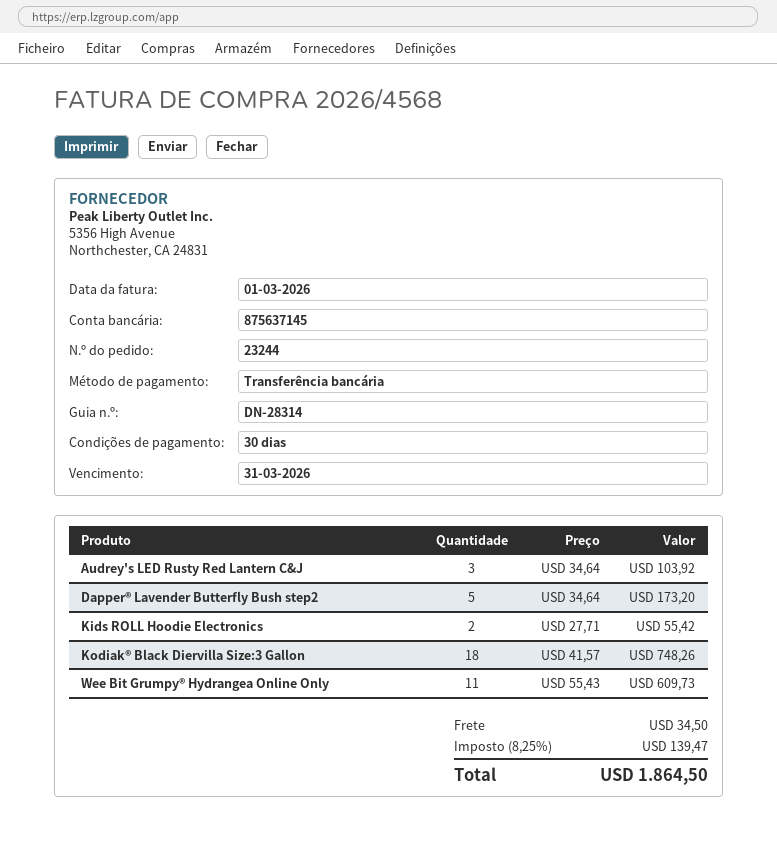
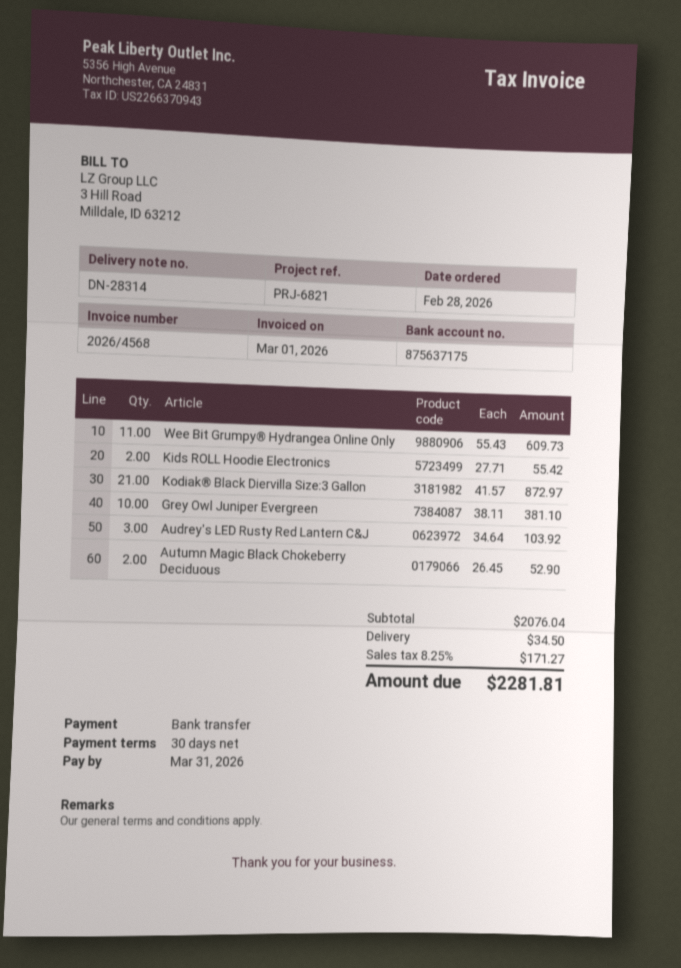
bank account: 875637145 -> 875637175
Dapper® Lavender Butterfly Bush step2: 5 x 34.64 = 173.20 -> none
Kodiak® Black Diervilla Size:3 Gallon: 18 x 41.57 = 748.26 -> 21 x 41.57 = 872.97
Grey Owl Juniper Evergreen: none -> 10 x 38.11 = 381.10
Autumn Magic Black Chokeberry Deciduous: none -> 2 x 26.45 = 52.90
tax: 8.25% = 139.47 -> 8.25% = 171.27
total: 1864.50 -> 2281.81

